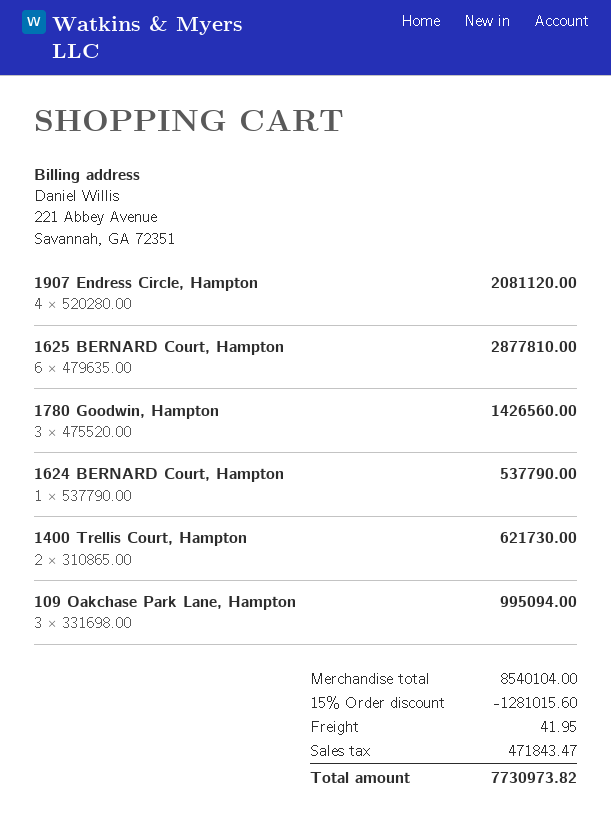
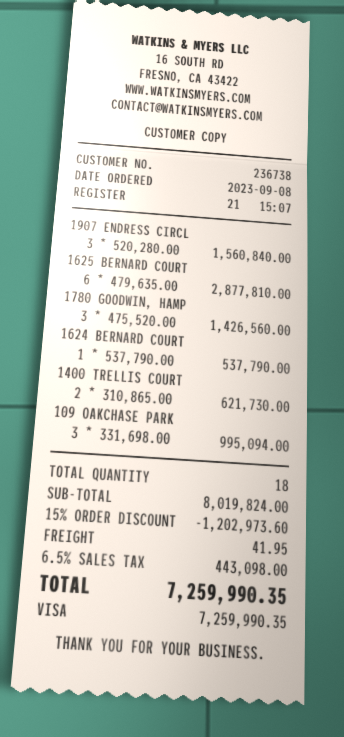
1907 Endress Circle, Hampton: 4 x 520280.00 = 2081120.00 -> 3 x 520280.00 = 1560840.00
subtotal: 8540104.00 -> 8019824.00
discount: 15% = 1281015.60 -> 15% = 1202973.60
tax: 471843.47 -> 443098.00
total: 7730973.82 -> 7259990.35

